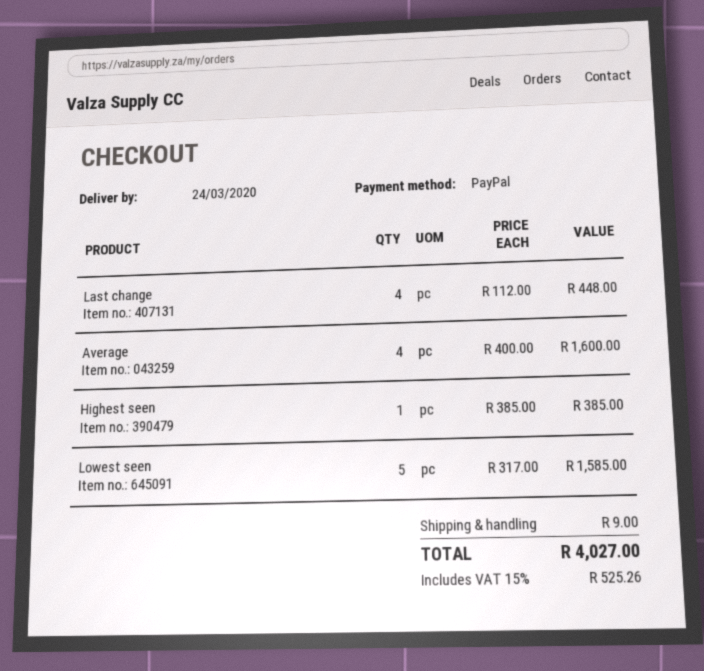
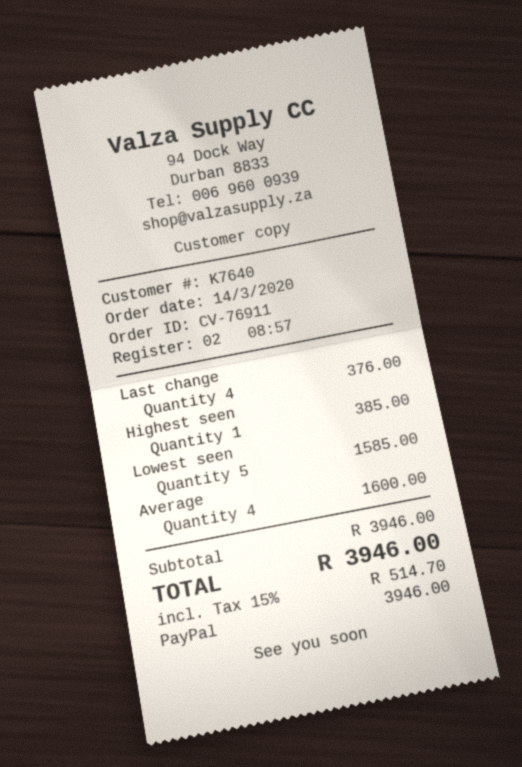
Last change: 4 for 448.00 -> 4 for 376.00
shipping: 9.00 -> none
tax: 15% = 525.26 -> 15% = 514.70
total: 4027.00 -> 3946.00

